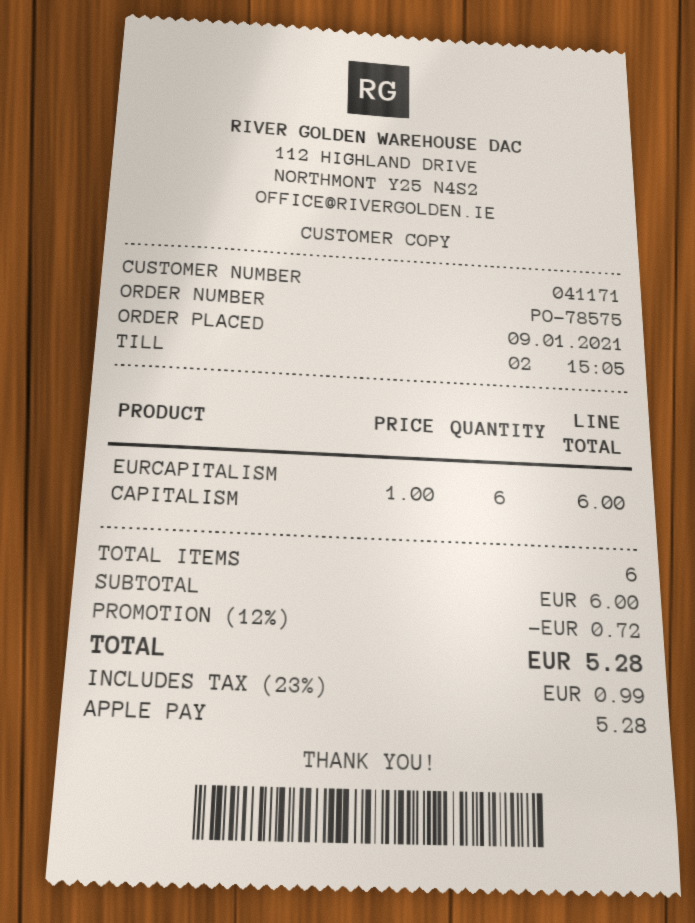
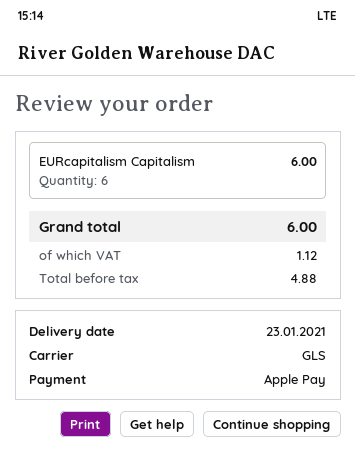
discount: 12% = 0.72 -> none
tax: 0.99 -> 1.12
total: 5.28 -> 6.00

